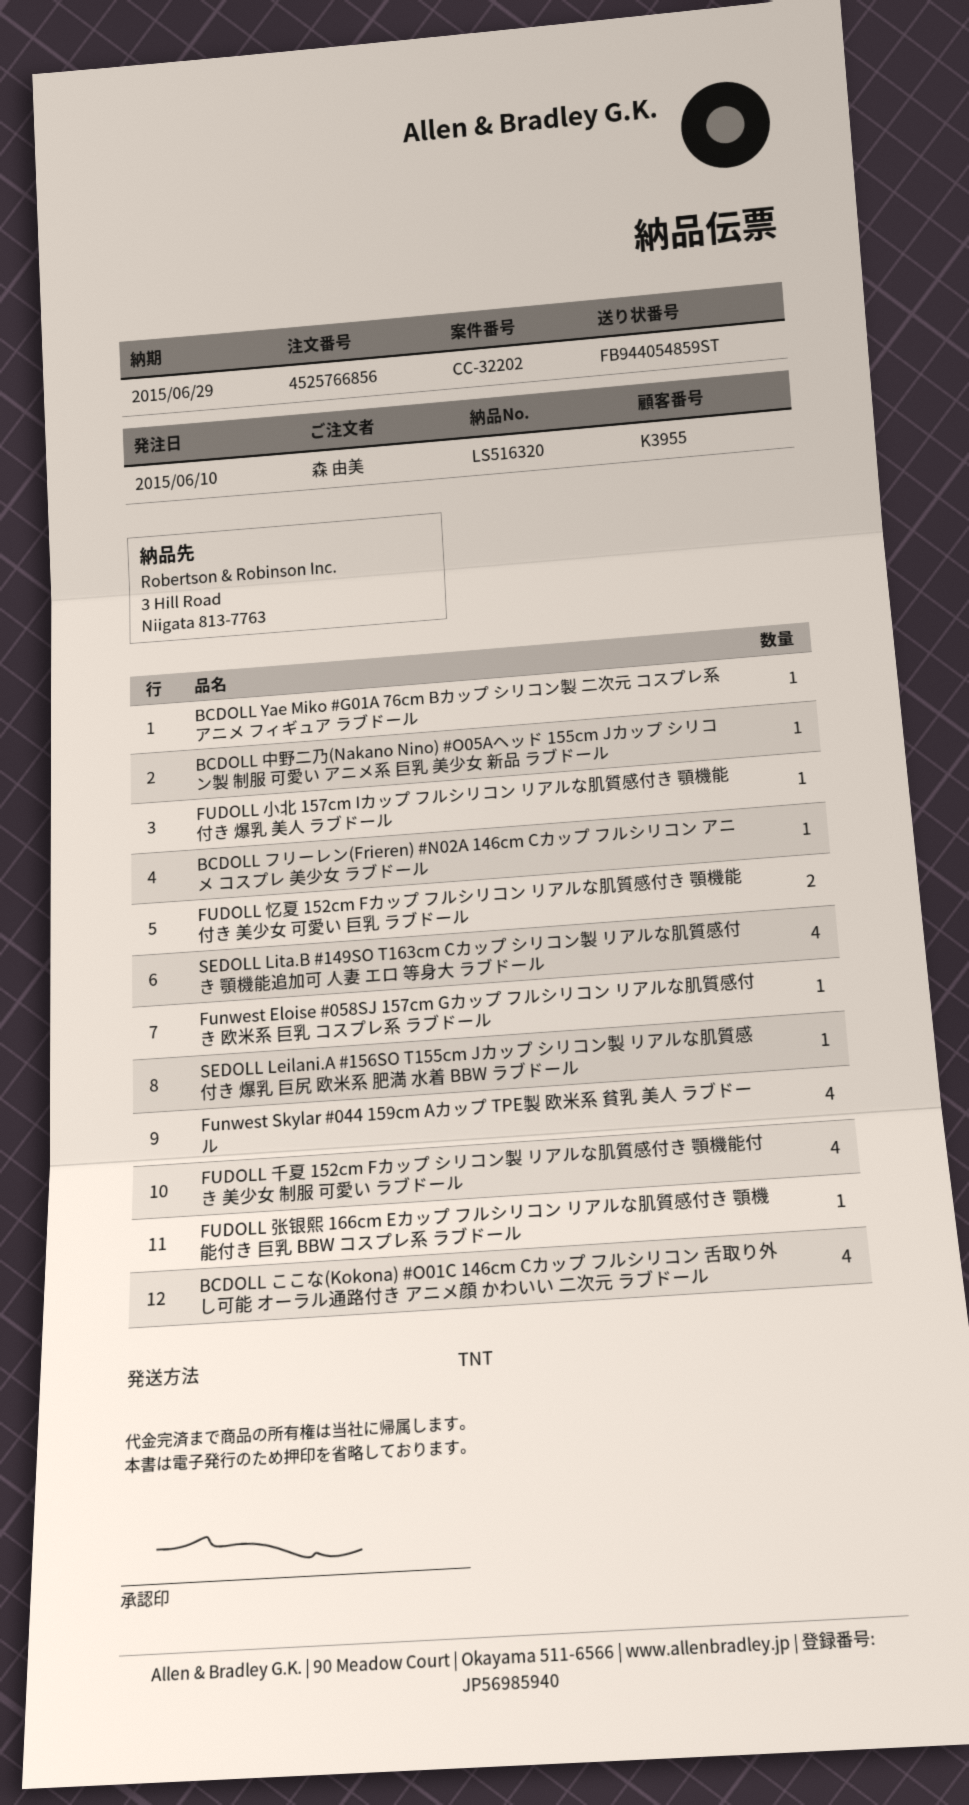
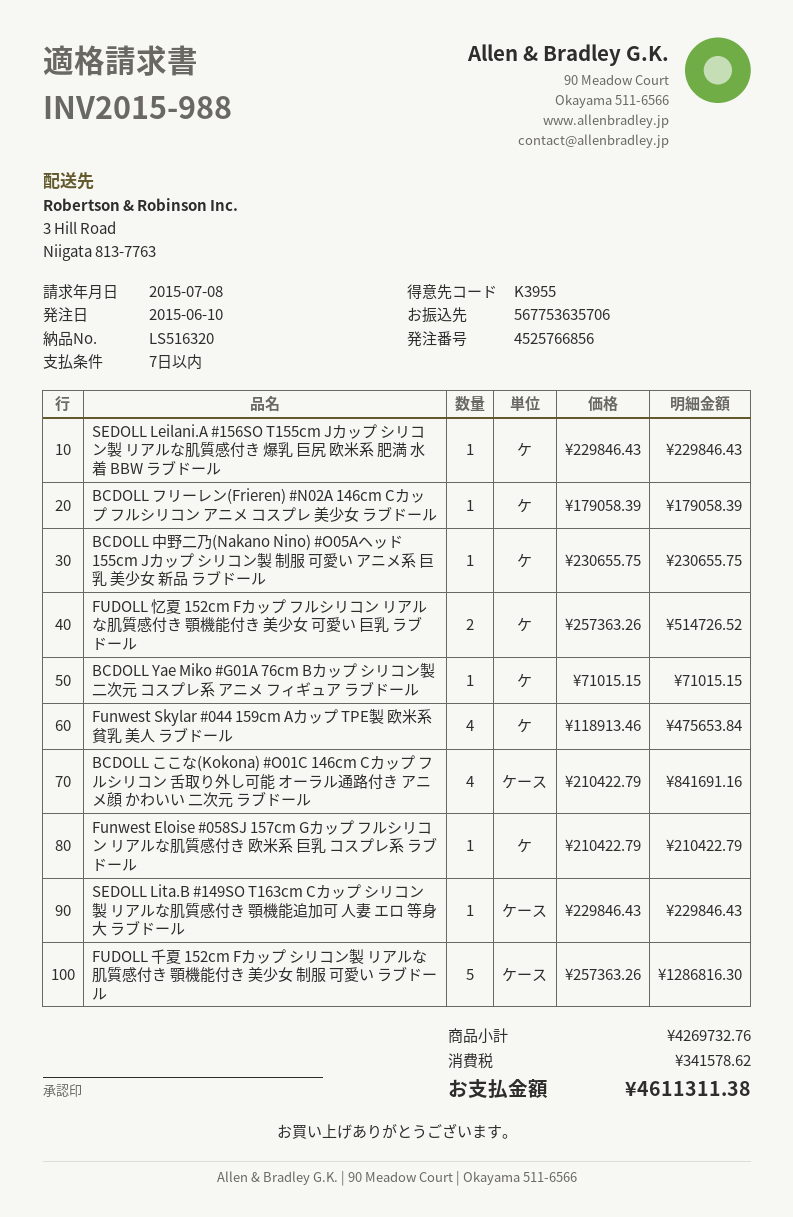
FUDOLL 小北 157cm Iカップ フルシリコン リアルな肌質感付き 顎機能付き 爆乳 美人 ラブドール: 1 -> none
SEDOLL Lita.B #149SO T163cm Cカップ シリコン製 リアルな肌質感付き 顎機能追加可 人妻 エロ 等身大 ラブドール: 4 -> 1
FUDOLL 千夏 152cm Fカップ シリコン製 リアルな肌質感付き 顎機能付き 美少女 制服 可愛い ラブドール: 4 -> 5
FUDOLL 张银熙 166cm Eカップ フルシリコン リアルな肌質感付き 顎機能付き 巨乳 BBW コスプレ系 ラブドール: 1 -> none

